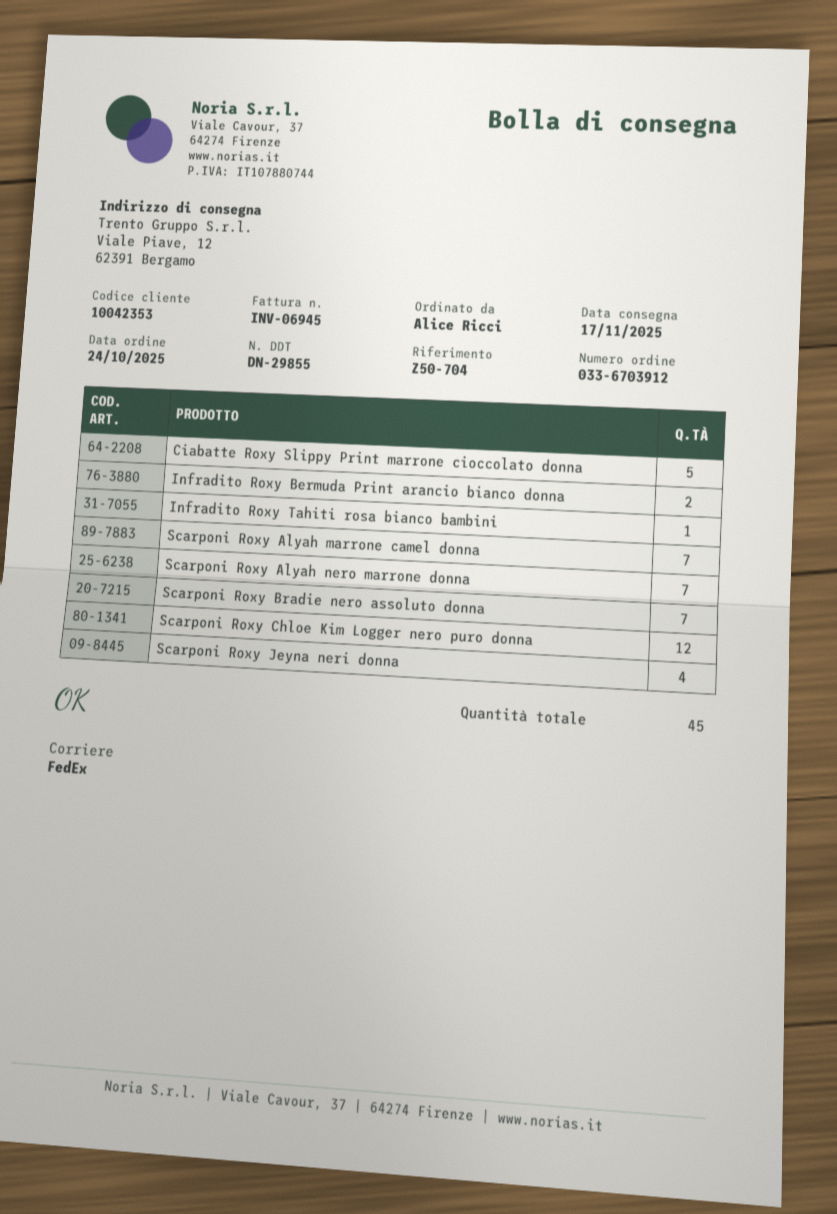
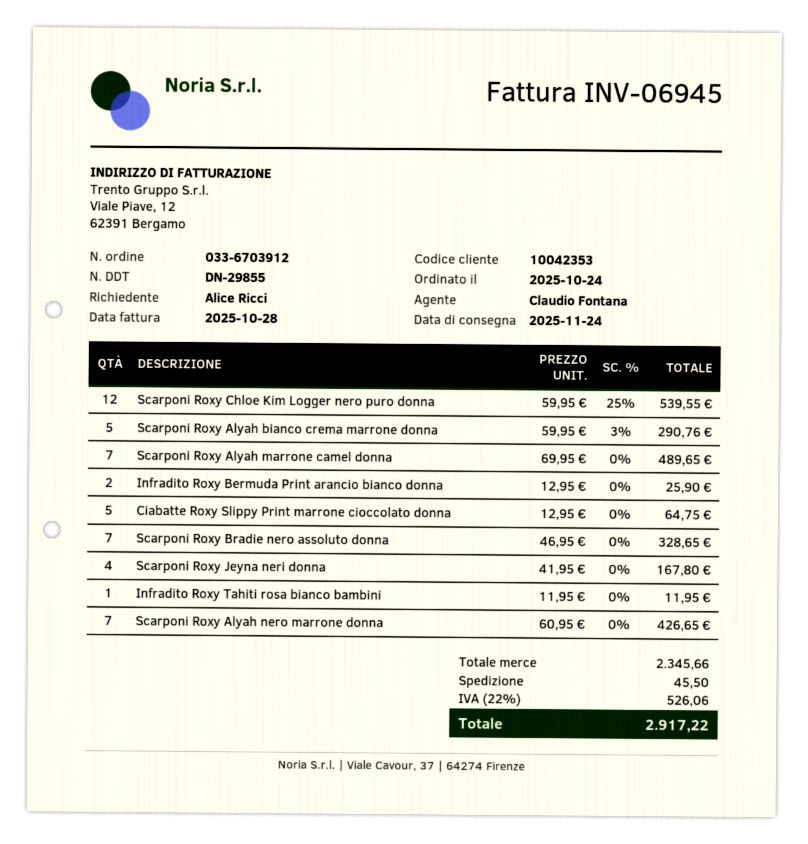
delivery date: 2025-11-17 -> 2025-11-24
Scarponi Roxy Alyah bianco crema marrone donna: none -> 5

